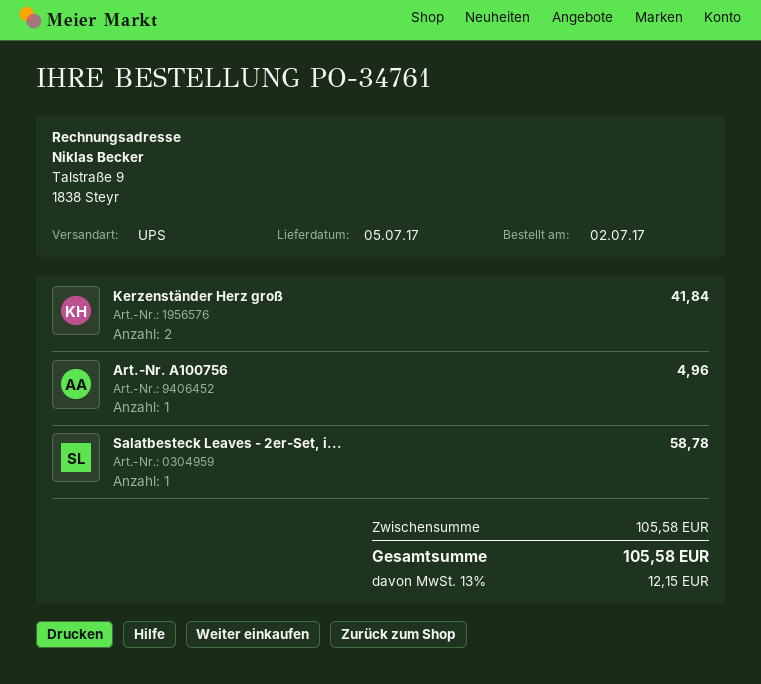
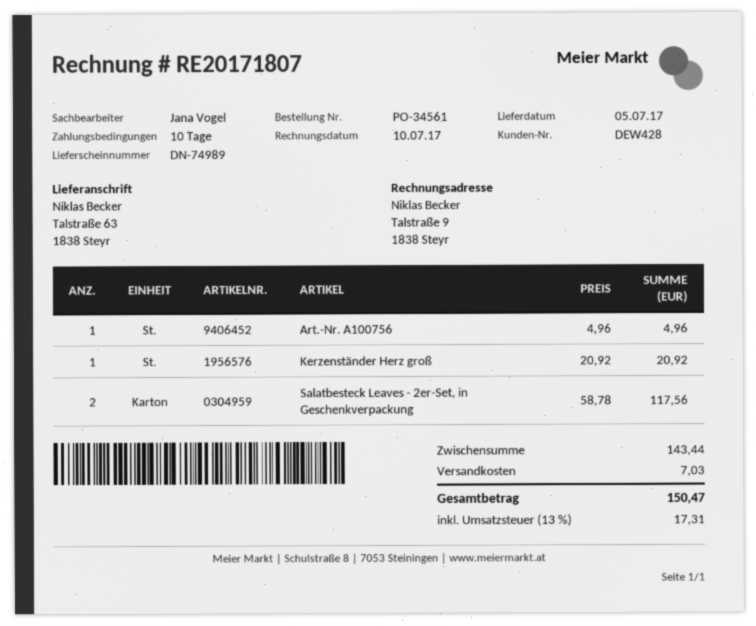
order number: PO-34761 -> PO-34561
Kerzenständer Herz groß: 2 for 41.84 -> 1 for 20.92
Salatbesteck Leaves - 2er-Set, i...: 1 for 58.78 -> 2 for 117.56
subtotal: 105.58 -> 143.44
shipping: none -> 7.03
tax: 13% = 12.15 -> 13% = 17.31
total: 105.58 -> 150.47

